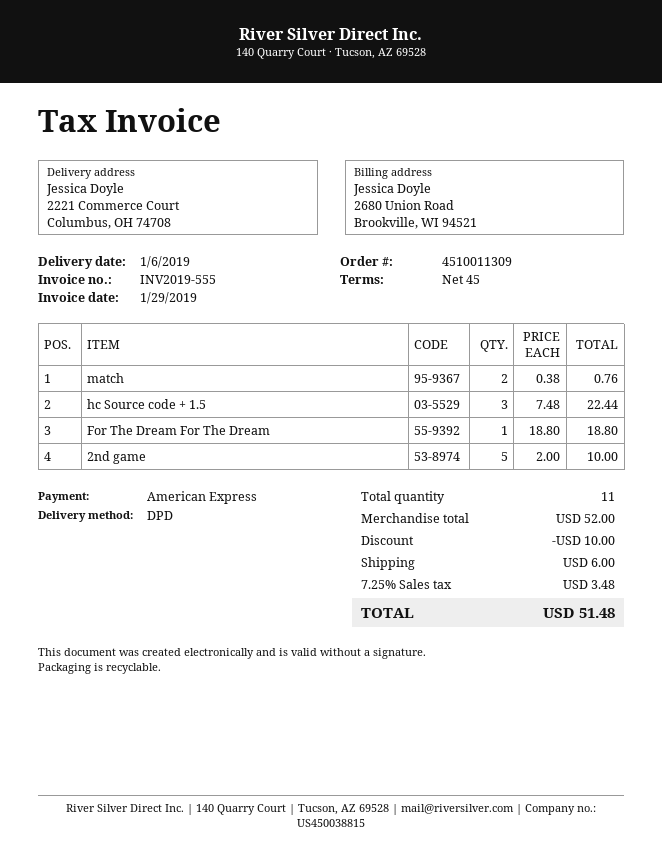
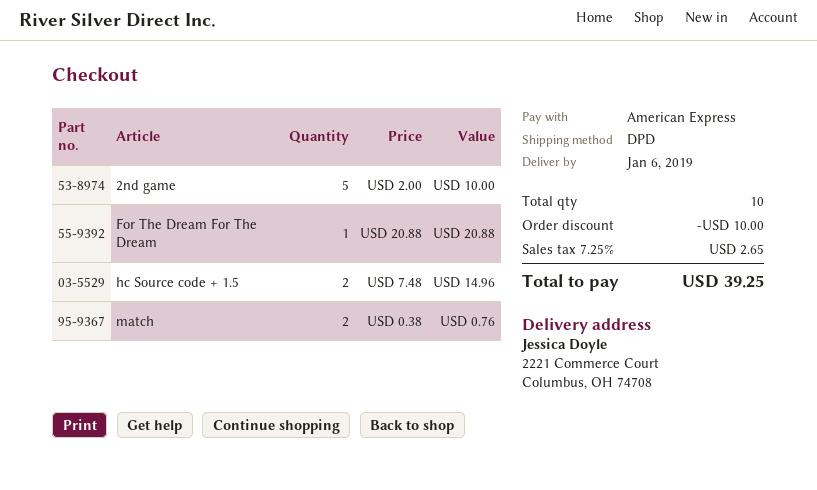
hc Source code + 1.5: 3 x 7.48 = 22.44 -> 2 x 7.48 = 14.96
For The Dream For The Dream: 1 x 18.80 = 18.80 -> 1 x 20.88 = 20.88
total quantity: 11 -> 10
shipping: 6.00 -> none
tax: 7.25% = 3.48 -> 7.25% = 2.65
total: 51.48 -> 39.25

